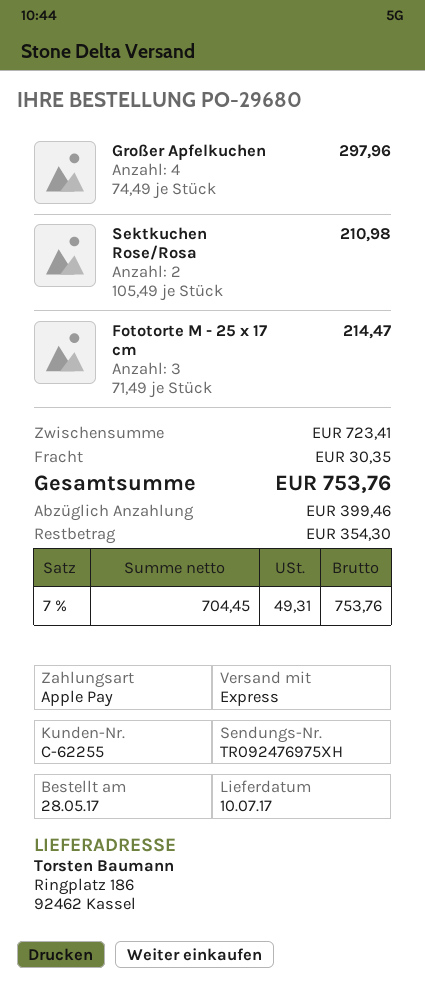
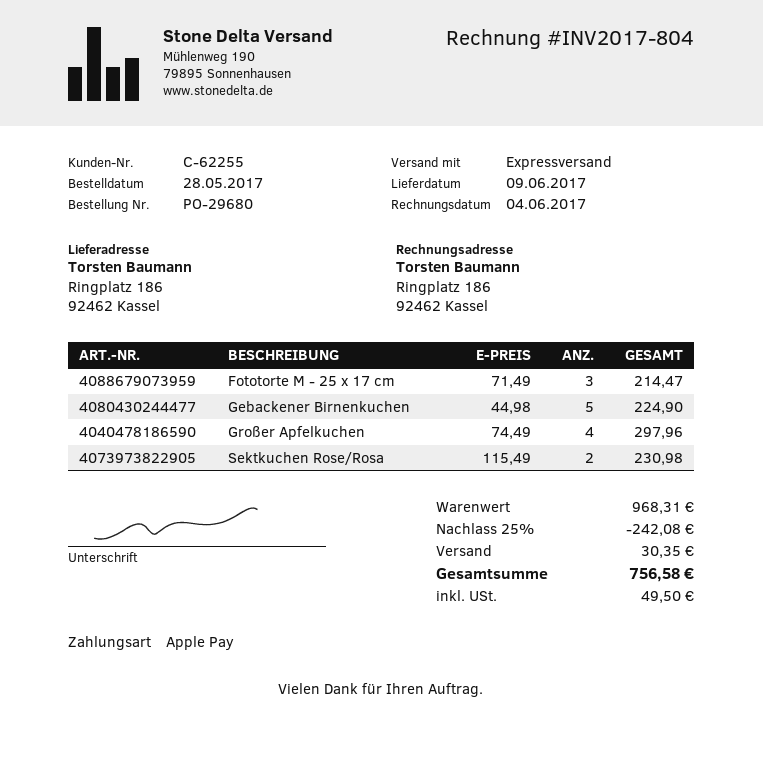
delivery date: 2017-07-10 -> 2017-06-09
Sektkuchen Rose/Rosa: 2 x 105.49 = 210.98 -> 2 x 115.49 = 230.98
Gebackener Birnenkuchen: none -> 5 x 44.98 = 224.90
subtotal: 723.41 -> 968.31
discount: none -> 25% = 242.08
tax: 49.31 -> 49.50
total: 753.76 -> 756.58

